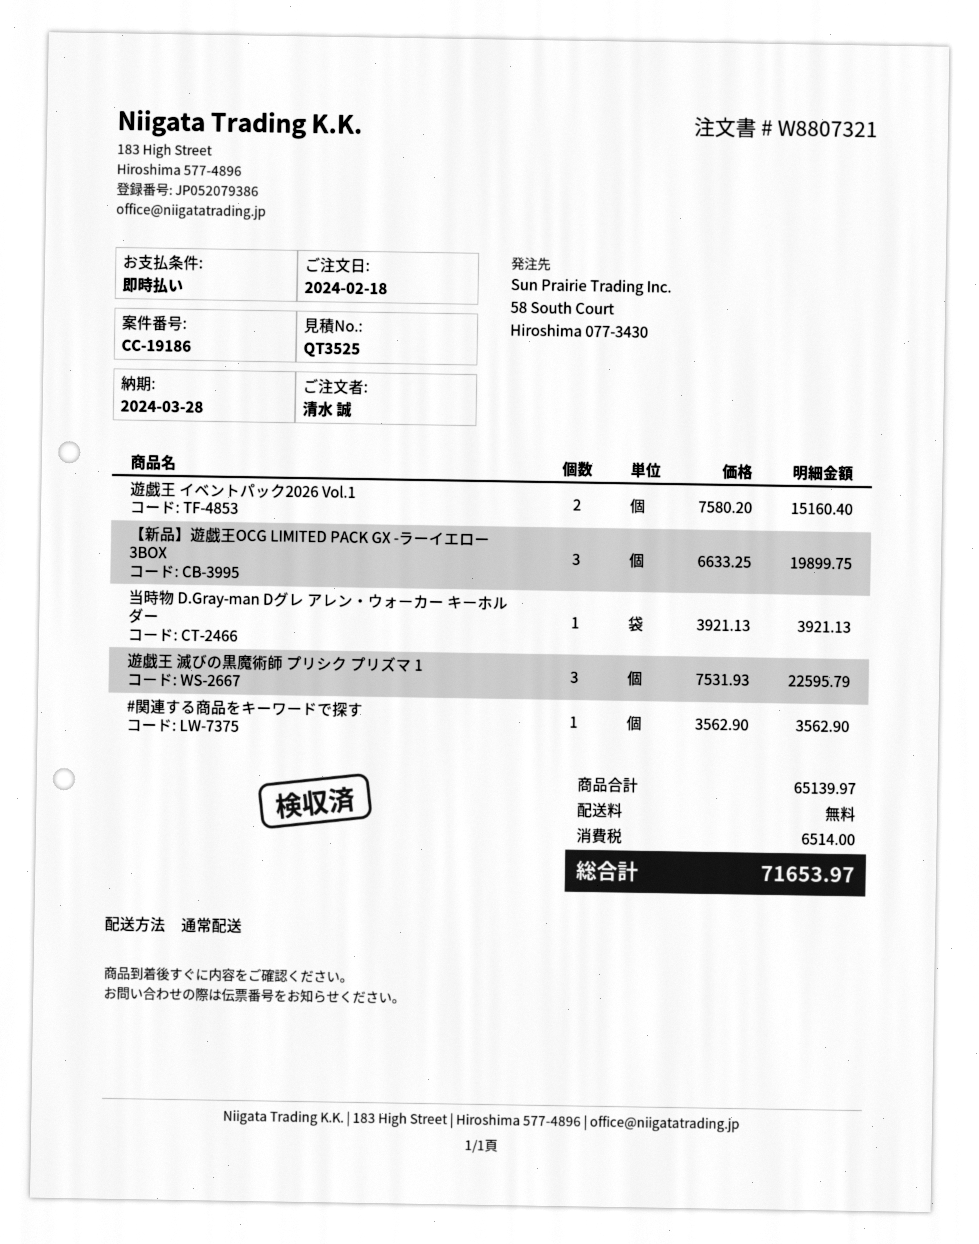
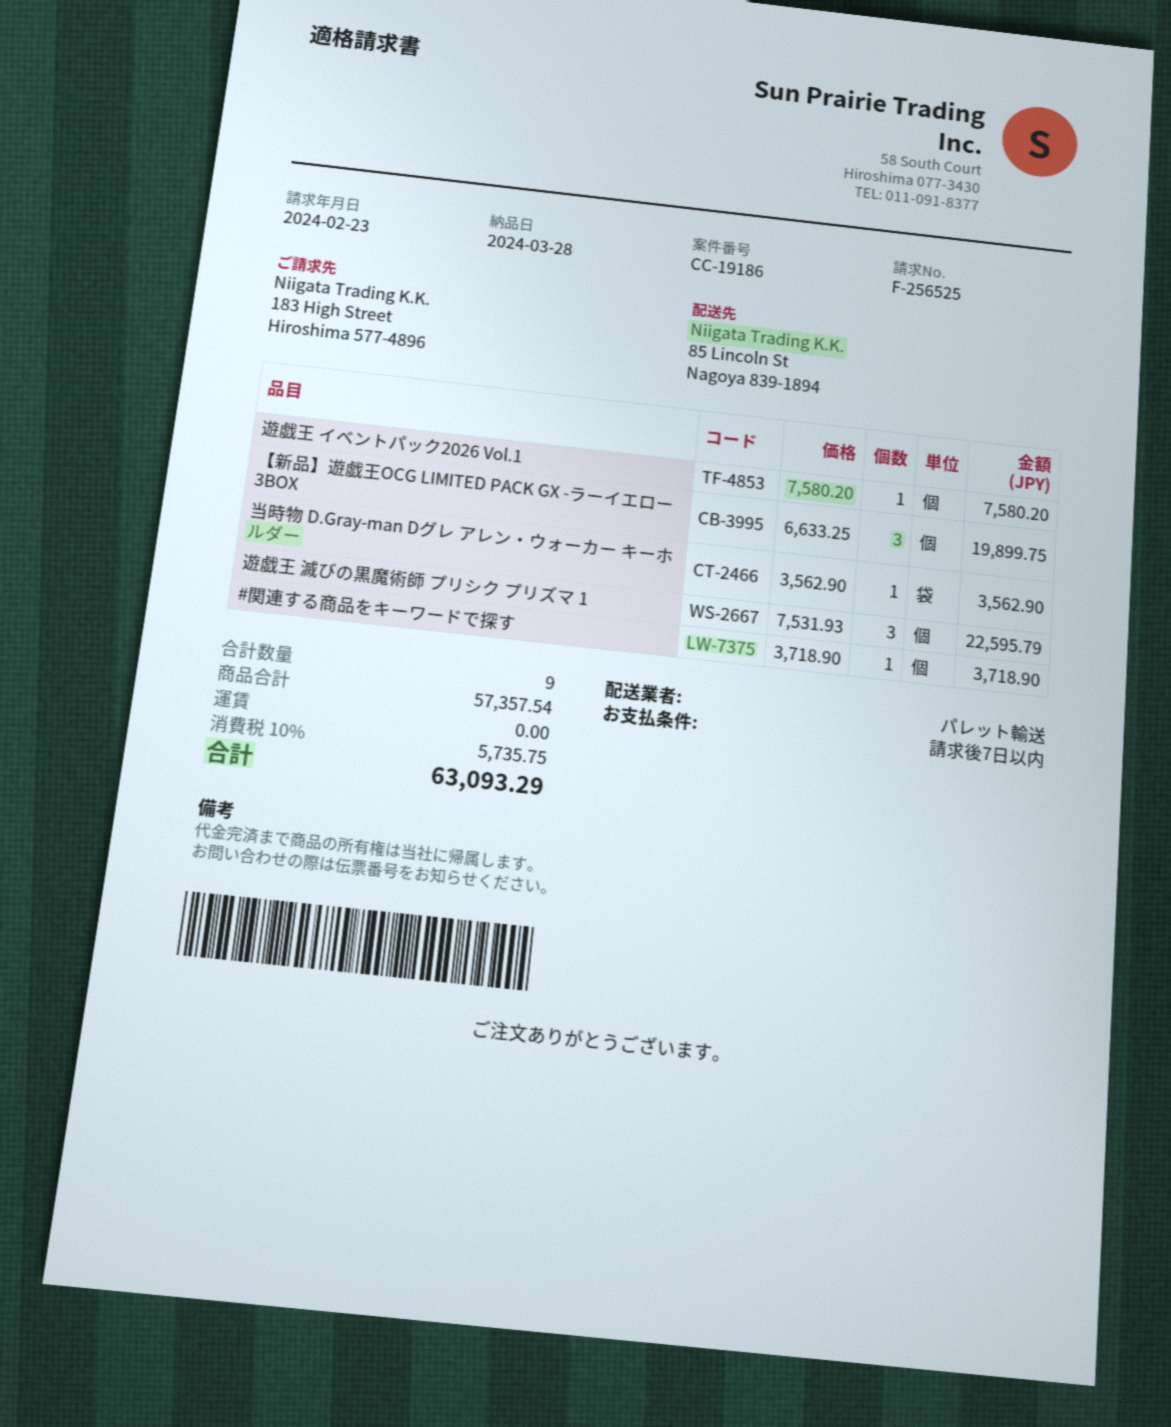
payment terms: on receipt -> 7 days
shipping method: standard -> pallet freight
遊戯王 イベントパック2026 Vol.1: 2 x 7580.20 = 15160.40 -> 1 x 7580.20 = 7580.20
当時物 D.Gray-man Dグレ アレン・ウォーカー キーホルダー: 1 x 3921.13 = 3921.13 -> 1 x 3562.90 = 3562.90
#関連する商品をキーワードで探す: 1 x 3562.90 = 3562.90 -> 1 x 3718.90 = 3718.90
subtotal: 65139.97 -> 57357.54
tax: 6514.00 -> 5735.75
total: 71653.97 -> 63093.29

